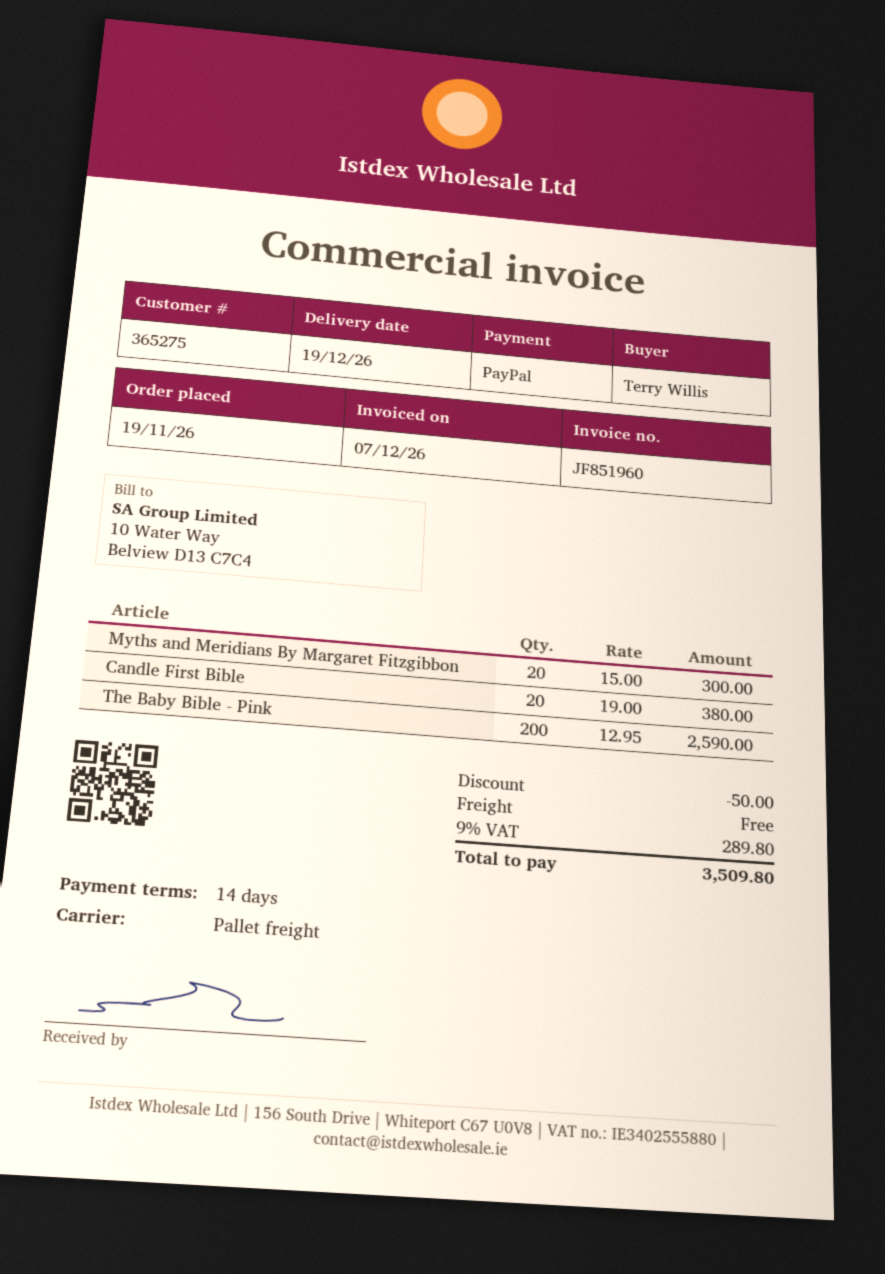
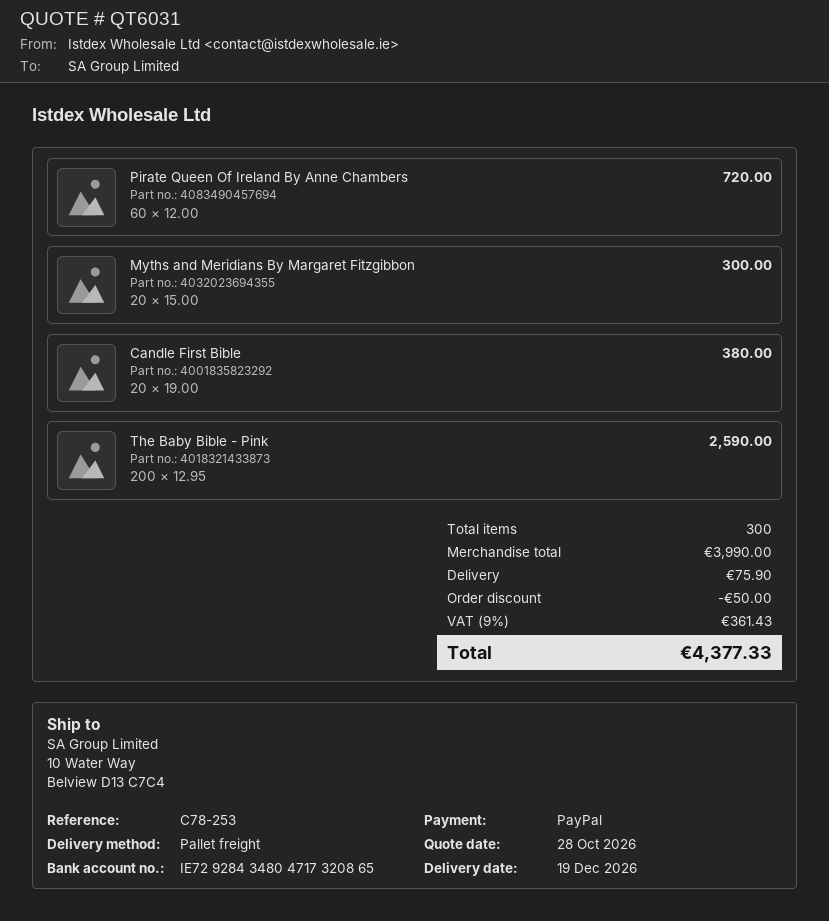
Pirate Queen Of Ireland By Anne Chambers: none -> 60 x 12.00 = 720.00
shipping: 0.00 -> 75.90
tax: 9% = 289.80 -> 9% = 361.43
total: 3509.80 -> 4377.33

